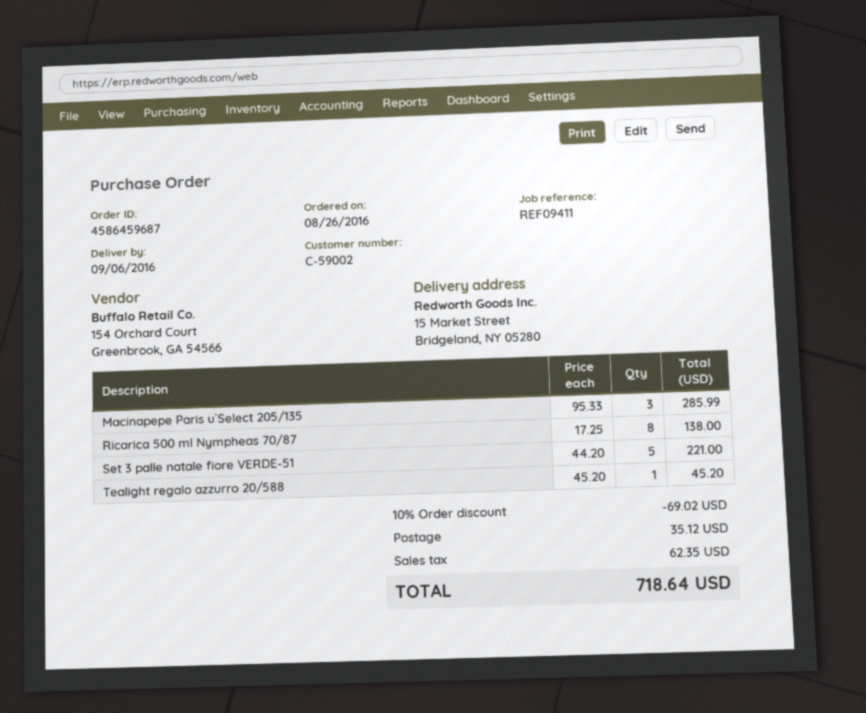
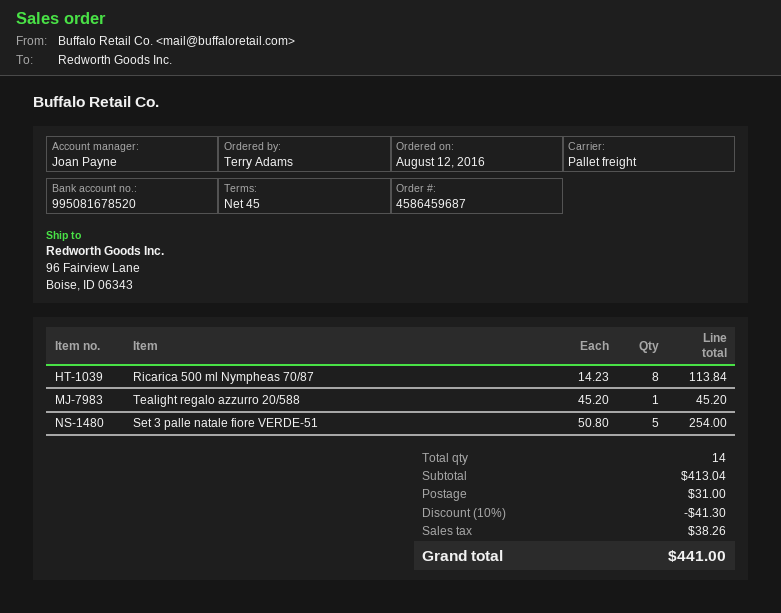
order date: 2016-08-26 -> 2016-08-12
ship to: 15 Market Street, Bridgeland, NY 05280 -> 96 Fairview Lane, Boise, ID 06343
Macinapepe Paris u`Select 205/135: 3 x 95.33 = 285.99 -> none
Ricarica 500 ml Nympheas 70/87: 8 x 17.25 = 138.00 -> 8 x 14.23 = 113.84
Set 3 palle natale fiore VERDE-51: 5 x 44.20 = 221.00 -> 5 x 50.80 = 254.00
discount: 10% = 69.02 -> 10% = 41.30
shipping: 35.12 -> 31.00
tax: 62.35 -> 38.26
total: 718.64 -> 441.00

